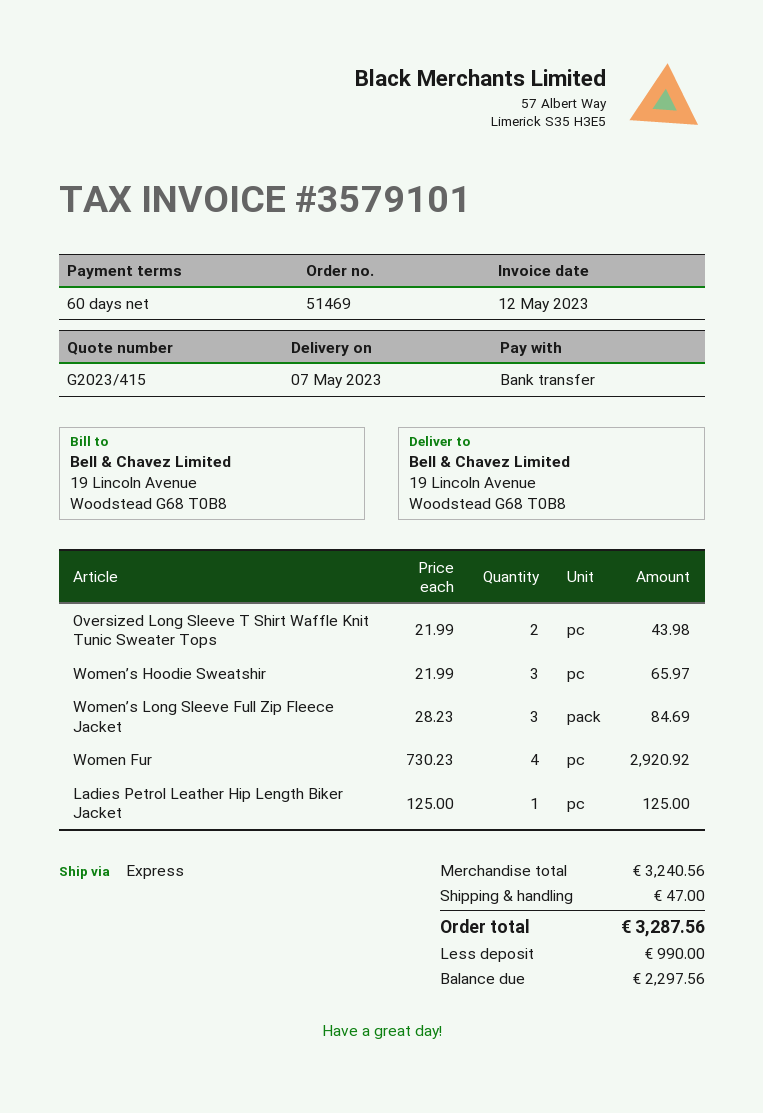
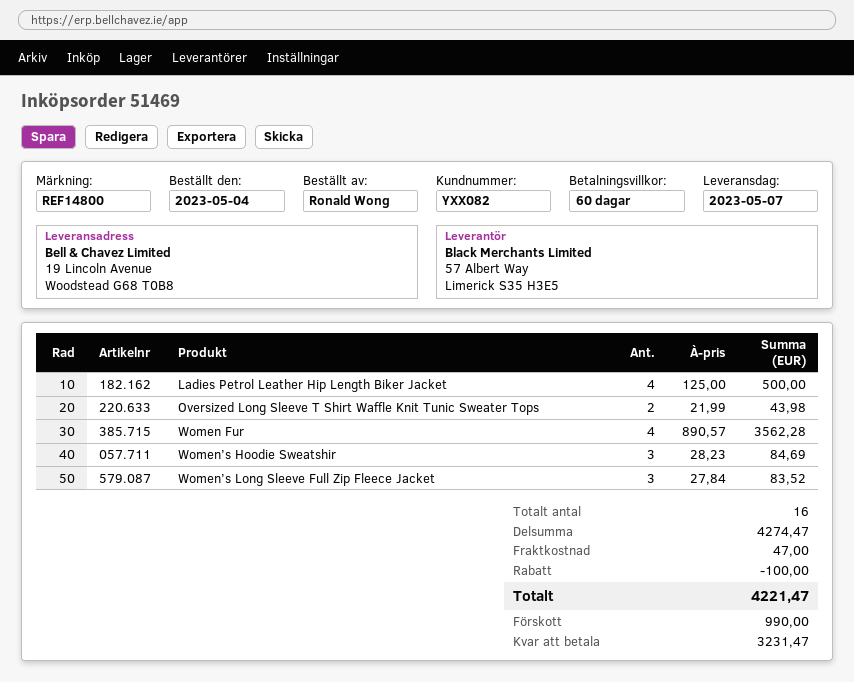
Women’s Hoodie Sweatshir: 3 x 21.99 = 65.97 -> 3 x 28.23 = 84.69
Women’s Long Sleeve Full Zip Fleece Jacket: 3 x 28.23 = 84.69 -> 3 x 27.84 = 83.52
Women Fur: 4 x 730.23 = 2920.92 -> 4 x 890.57 = 3562.28
Ladies Petrol Leather Hip Length Biker Jacket: 1 x 125.00 = 125.00 -> 4 x 125.00 = 500.00
subtotal: 3240.56 -> 4274.47
discount: none -> 100.00
total: 3287.56 -> 4221.47
balance: 2297.56 -> 3231.47

